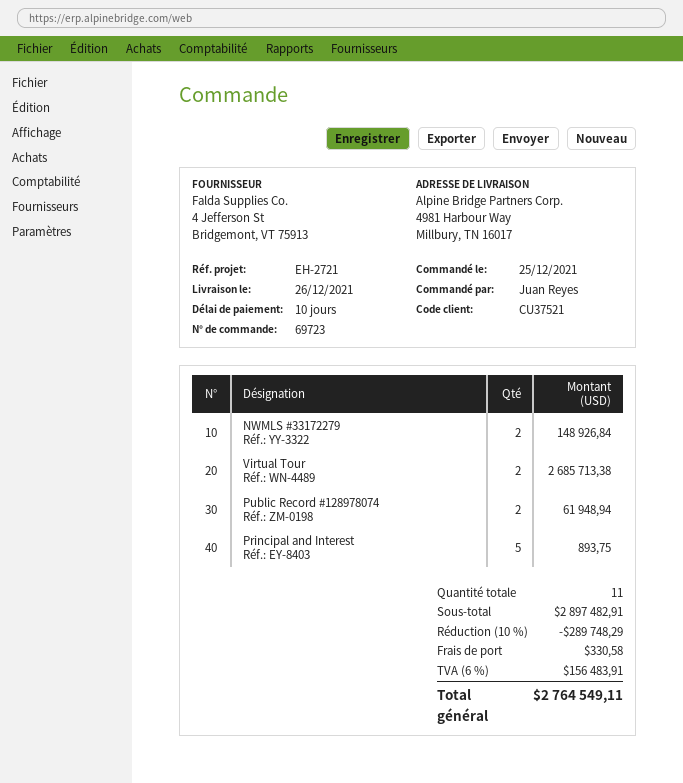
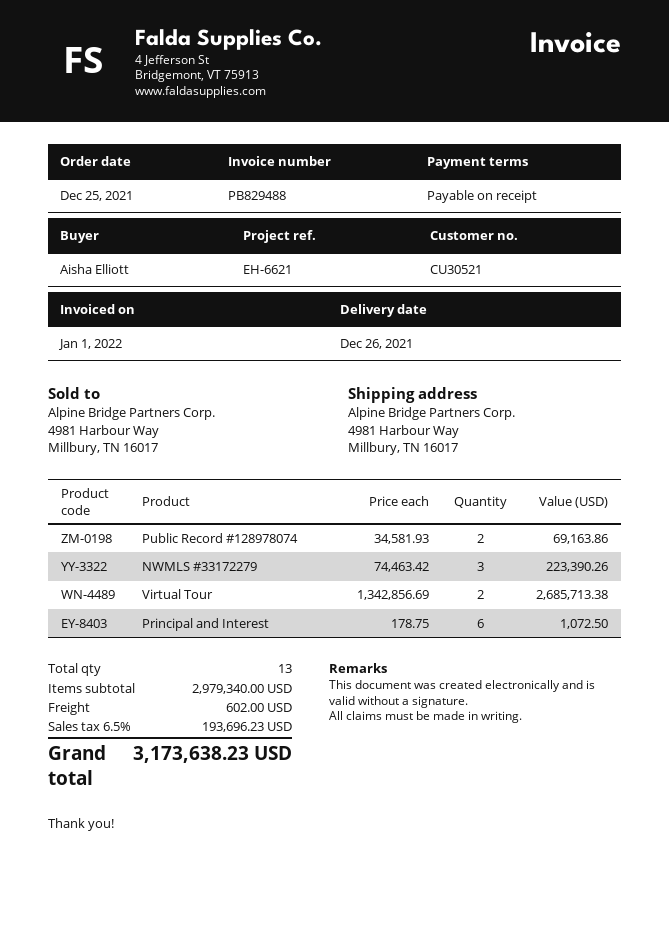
payment terms: 10 days -> on receipt
customer number: CU37521 -> CU30521
reference: EH-2721 -> EH-6621
ordered by: Juan Reyes -> Aisha Elliott
NWMLS #33172279: 2 for 148926.84 -> 3 for 223390.26
Public Record #128978074: 2 for 61948.94 -> 2 for 69163.86
Principal and Interest: 5 for 893.75 -> 6 for 1072.50
total quantity: 11 -> 13
subtotal: 2897482.91 -> 2979340.00
discount: 10% = 289748.29 -> none
shipping: 330.58 -> 602.00
tax: 6% = 156483.91 -> 6.5% = 193696.23
total: 2764549.11 -> 3173638.23

